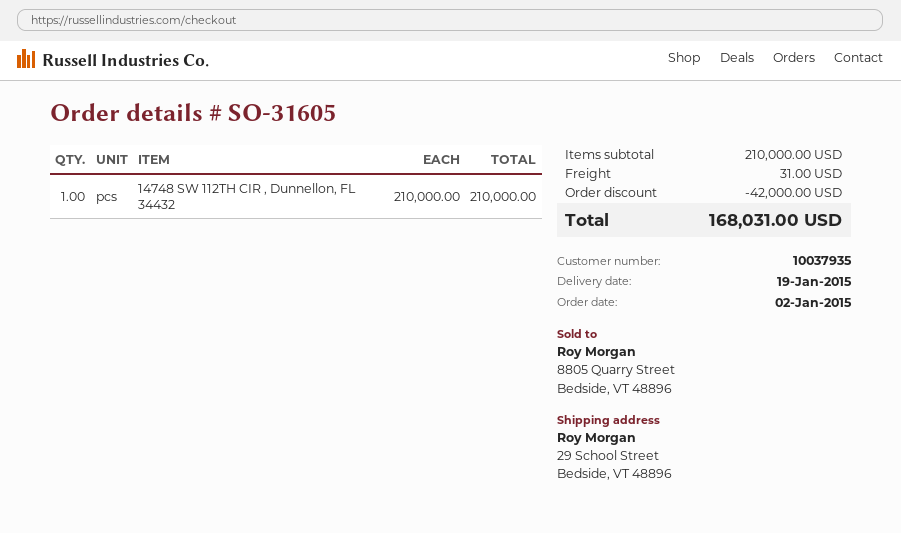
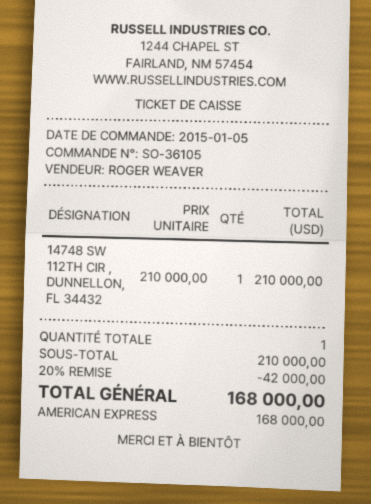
order number: SO-31605 -> SO-36105
order date: 2015-01-02 -> 2015-01-05
shipping: 31.00 -> none
total: 168031.00 -> 168000.00

